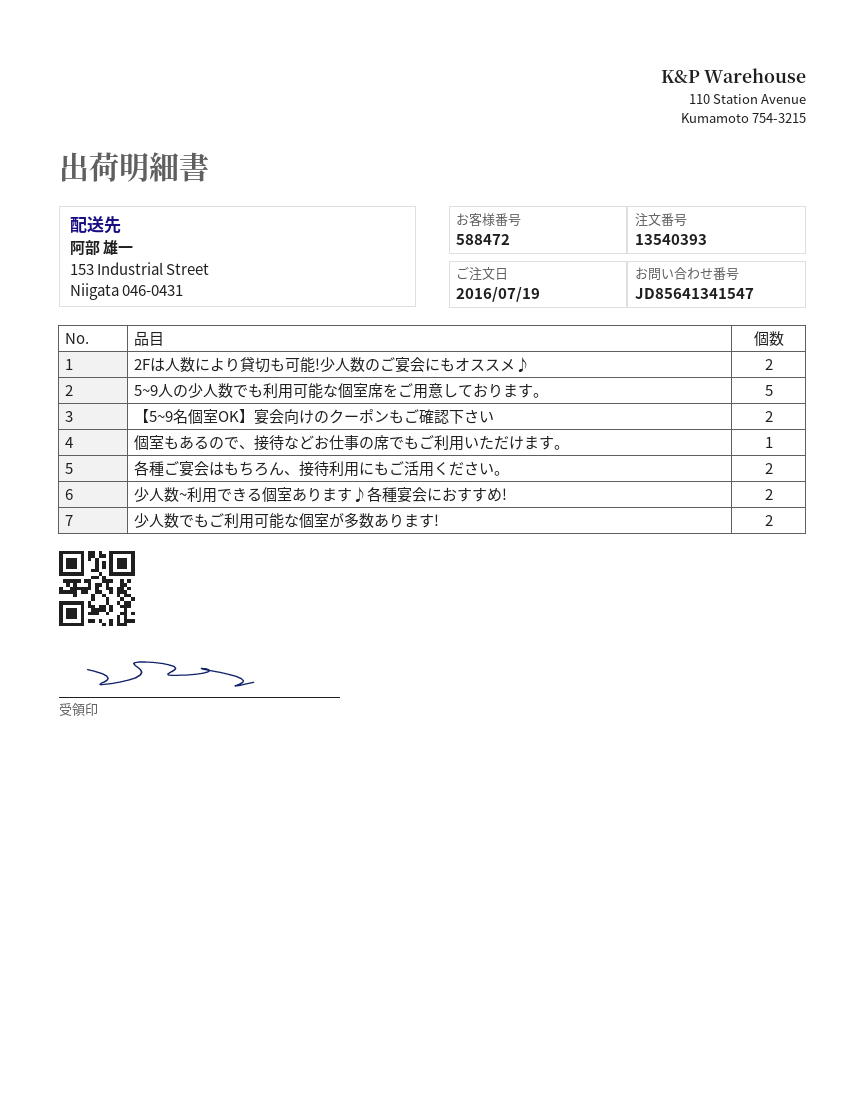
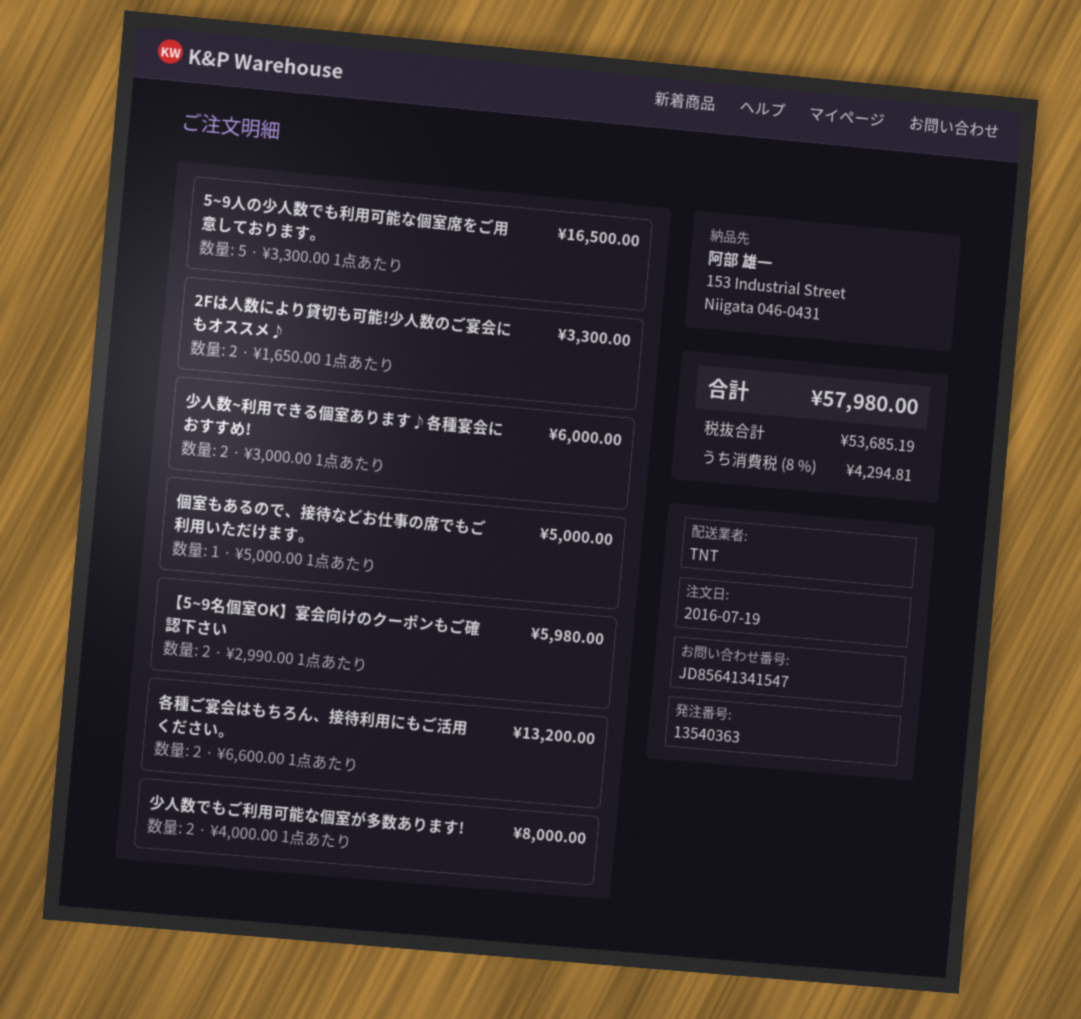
order number: 13540393 -> 13540363

